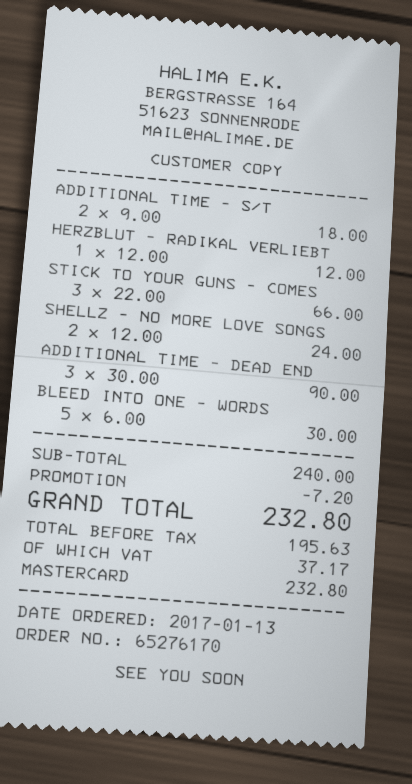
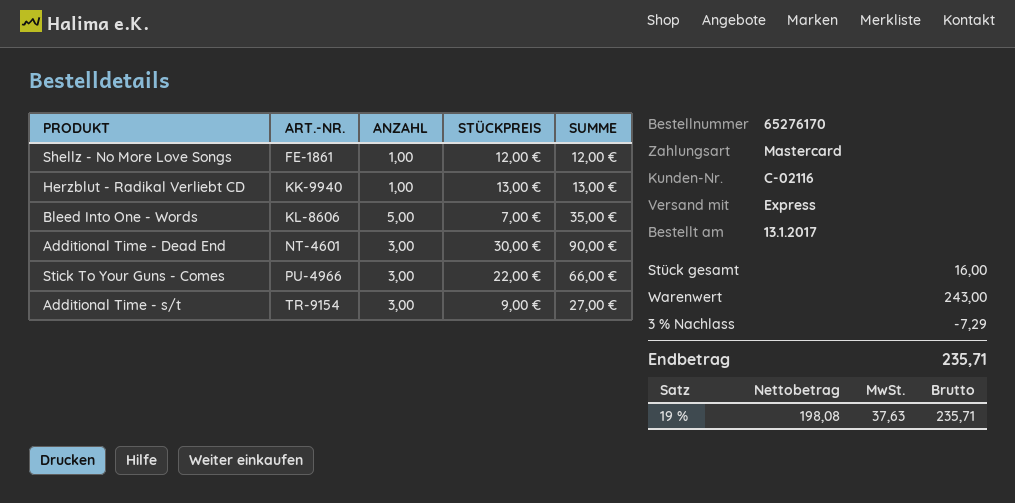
ADDITIONAL TIME - S/T: 2 x 9.00 = 18.00 -> 3 x 9.00 = 27.00
HERZBLUT - RADIKAL VERLIEBT: 1 x 12.00 = 12.00 -> 1 x 13.00 = 13.00
SHELLZ - NO MORE LOVE SONGS: 2 x 12.00 = 24.00 -> 1 x 12.00 = 12.00
BLEED INTO ONE - WORDS: 5 x 6.00 = 30.00 -> 5 x 7.00 = 35.00
subtotal: 240.00 -> 243.00
discount: 7.20 -> 7.29
net: 195.63 -> 198.08
tax: 37.17 -> 37.63
total: 232.80 -> 235.71

